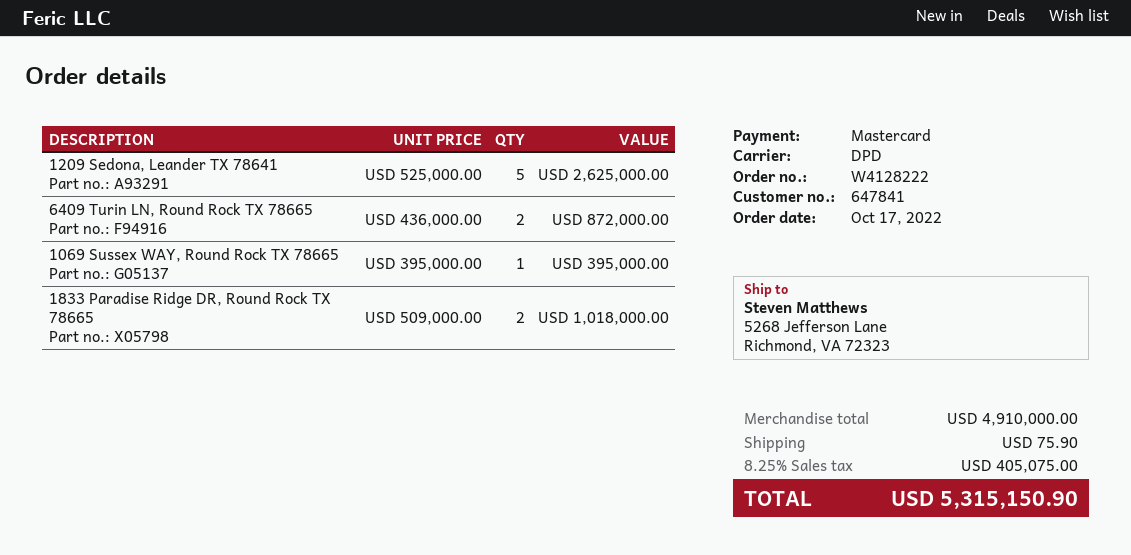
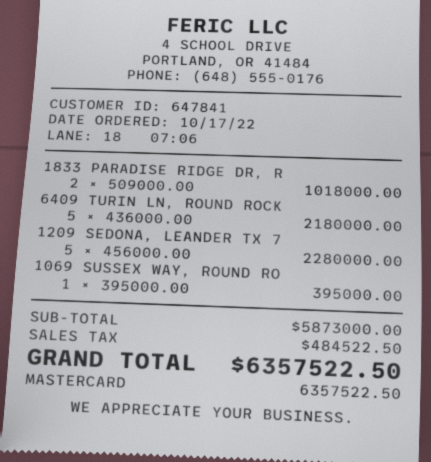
1209 Sedona, Leander TX 78641: 5 x 525000.00 = 2625000.00 -> 5 x 456000.00 = 2280000.00
6409 Turin LN, Round Rock TX 78665: 2 x 436000.00 = 872000.00 -> 5 x 436000.00 = 2180000.00
subtotal: 4910000.00 -> 5873000.00
shipping: 75.90 -> none
tax: 405075.00 -> 484522.50
total: 5315150.90 -> 6357522.50

